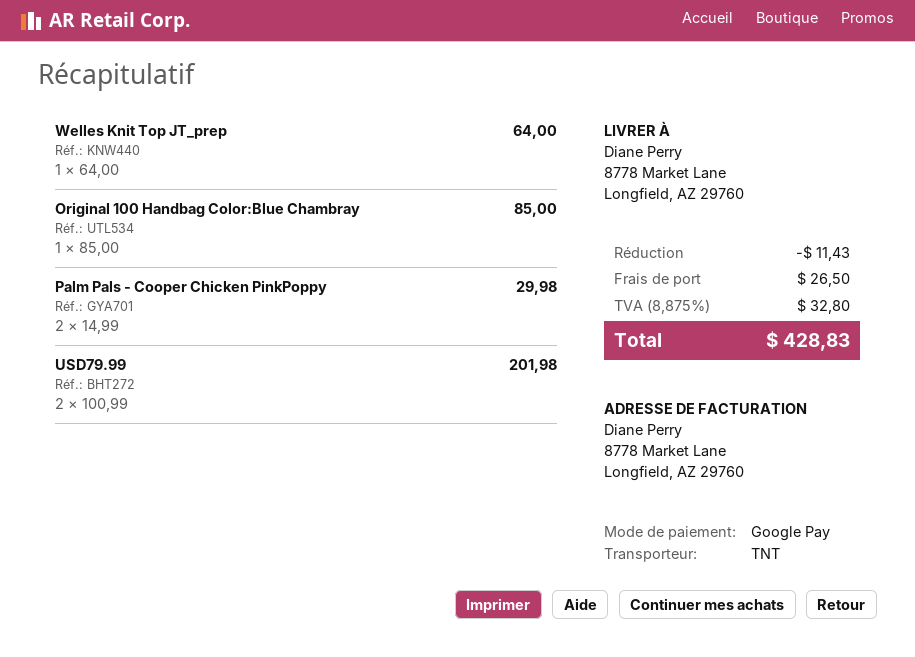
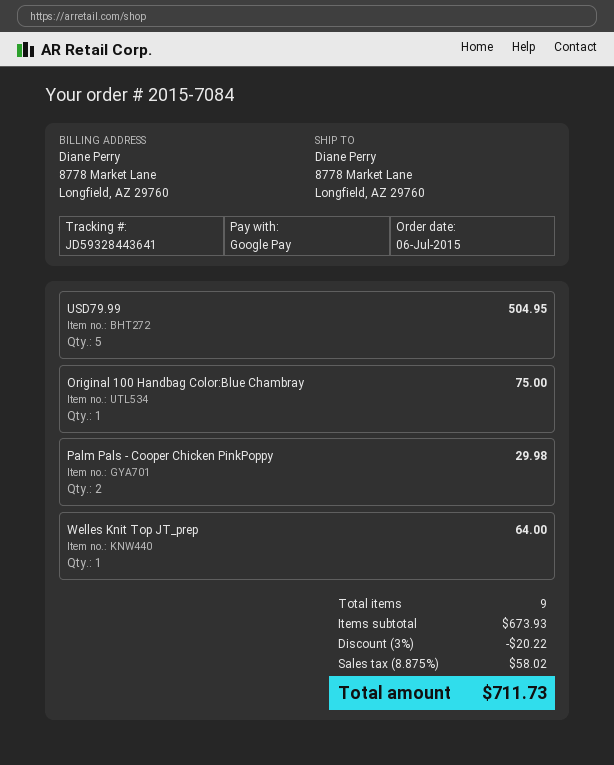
Original 100 Handbag Color:Blue Chambray: 1 for 85.00 -> 1 for 75.00
USD79.99: 2 for 201.98 -> 5 for 504.95
discount: 11.43 -> 20.22
shipping: 26.50 -> none
tax: 8.875% = 32.80 -> 8.875% = 58.02
total: 428.83 -> 711.73

